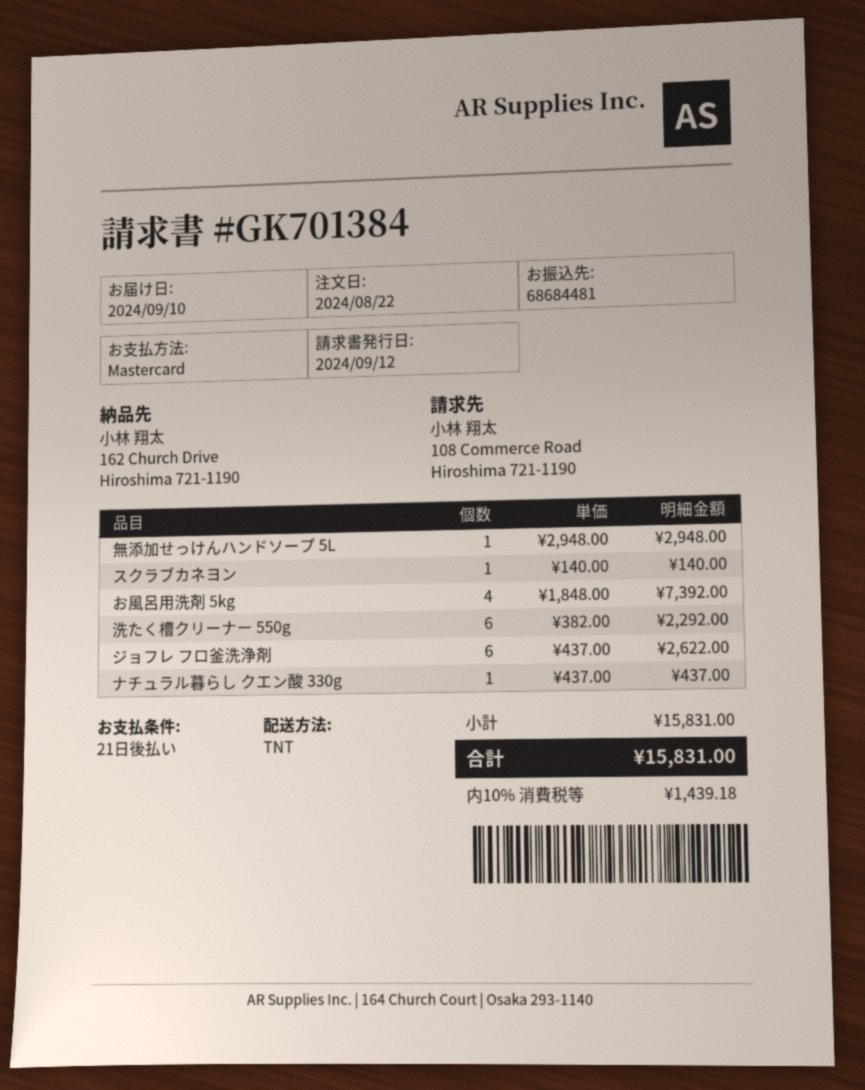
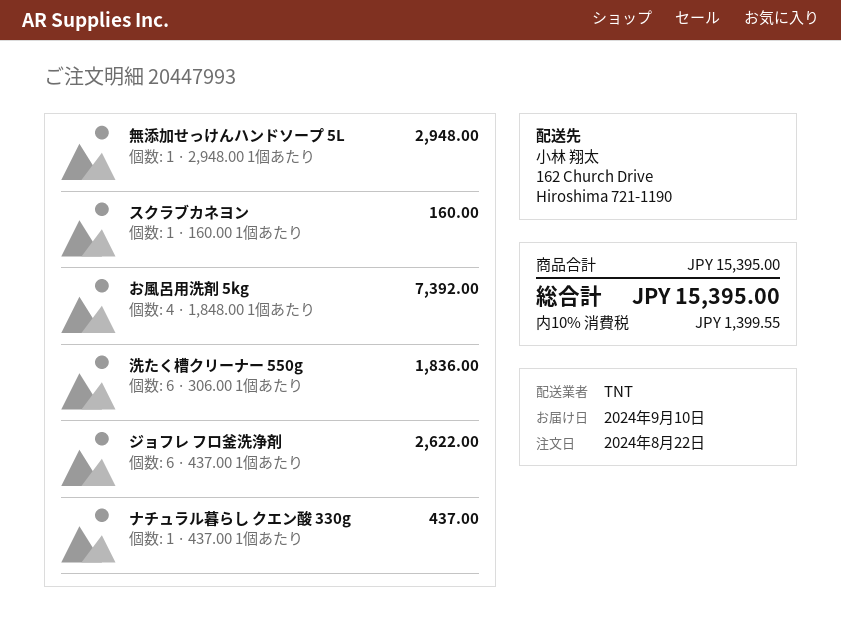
スクラブカネヨン: 1 x 140.00 = 140.00 -> 1 x 160.00 = 160.00
洗たく槽クリーナー 550g: 6 x 382.00 = 2292.00 -> 6 x 306.00 = 1836.00
subtotal: 15831.00 -> 15395.00
tax: 10% = 1439.18 -> 10% = 1399.55
total: 15831.00 -> 15395.00

